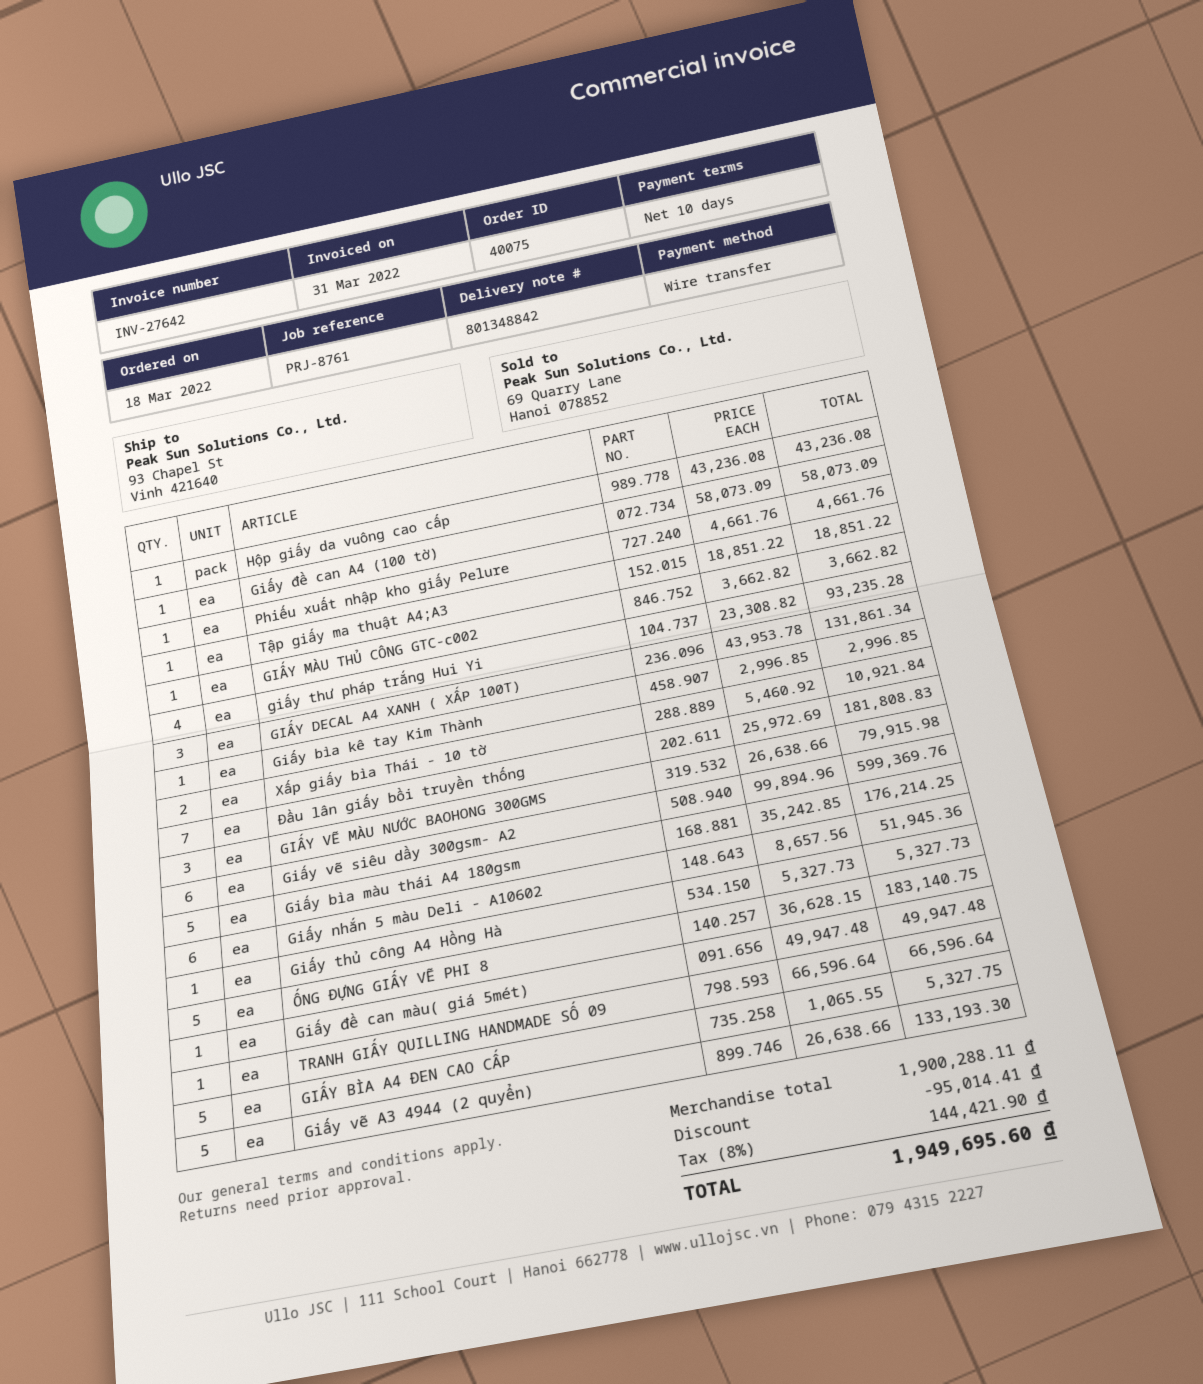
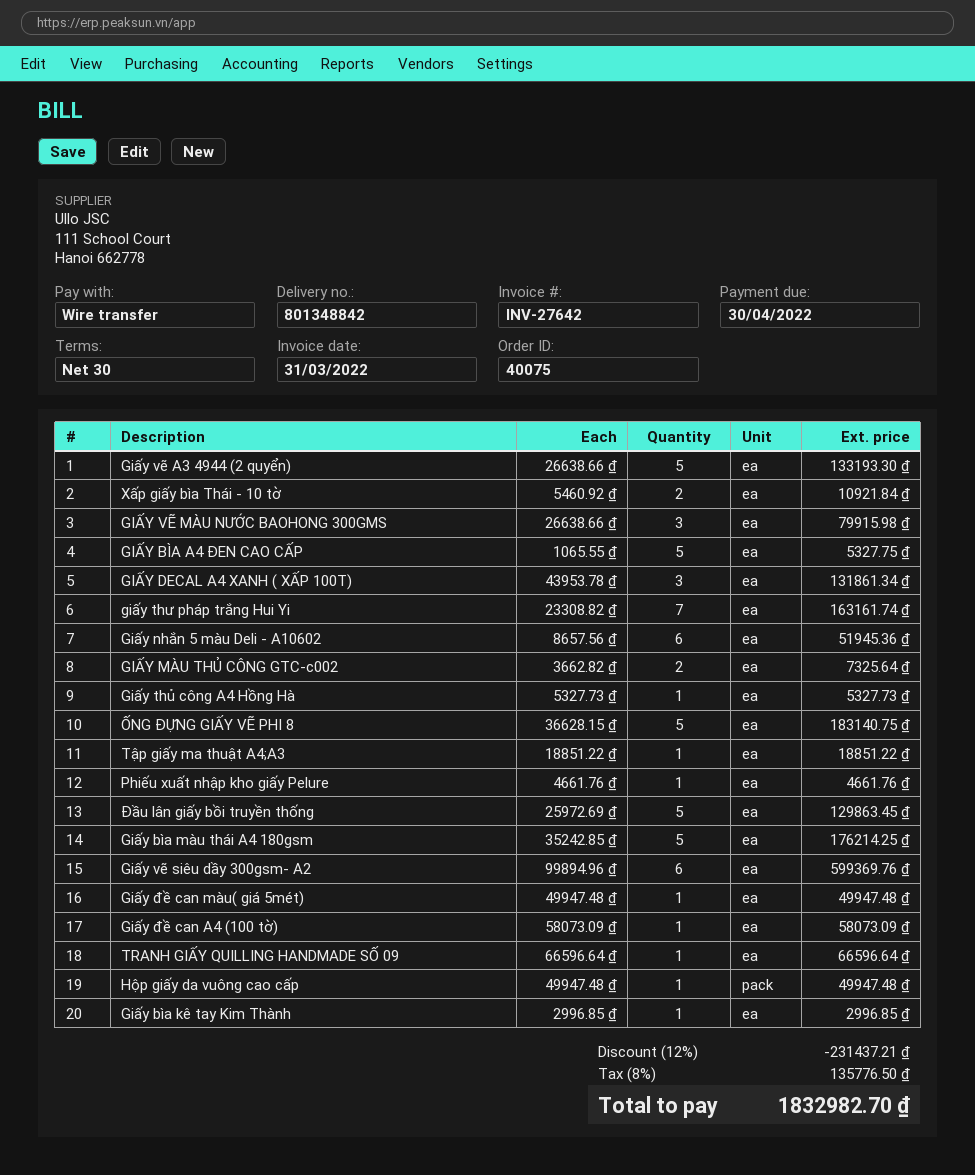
payment terms: 10 days -> 30 days
Hộp giấy da vuông cao cấp: 1 x 43236.08 = 43236.08 -> 1 x 49947.48 = 49947.48
GIẤY MÀU THỦ CÔNG GTC-c002: 1 x 3662.82 = 3662.82 -> 2 x 3662.82 = 7325.64
giấy thư pháp trắng Hui Yi: 4 x 23308.82 = 93235.28 -> 7 x 23308.82 = 163161.74
Đầu lân giấy bồi truyền thống: 7 x 25972.69 = 181808.83 -> 5 x 25972.69 = 129863.45
discount: 95014.41 -> 231437.21
tax: 8% = 144421.90 -> 8% = 135776.50
total: 1949695.60 -> 1832982.70

